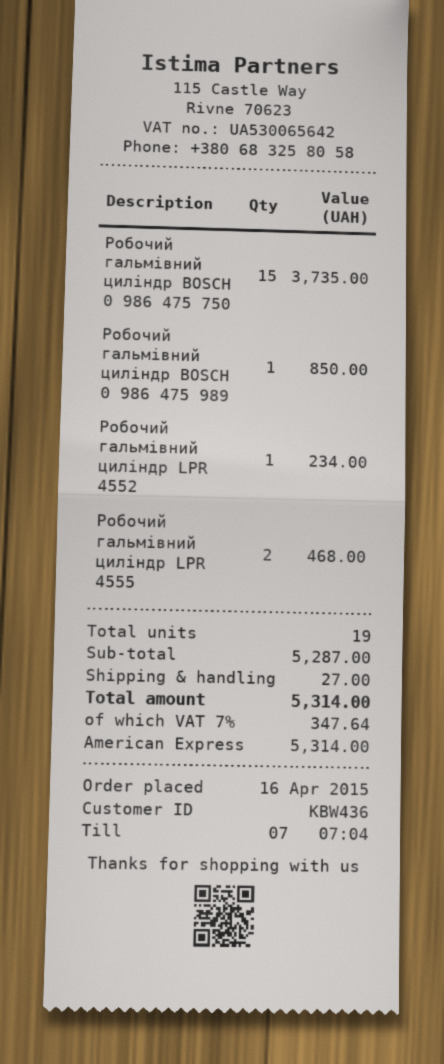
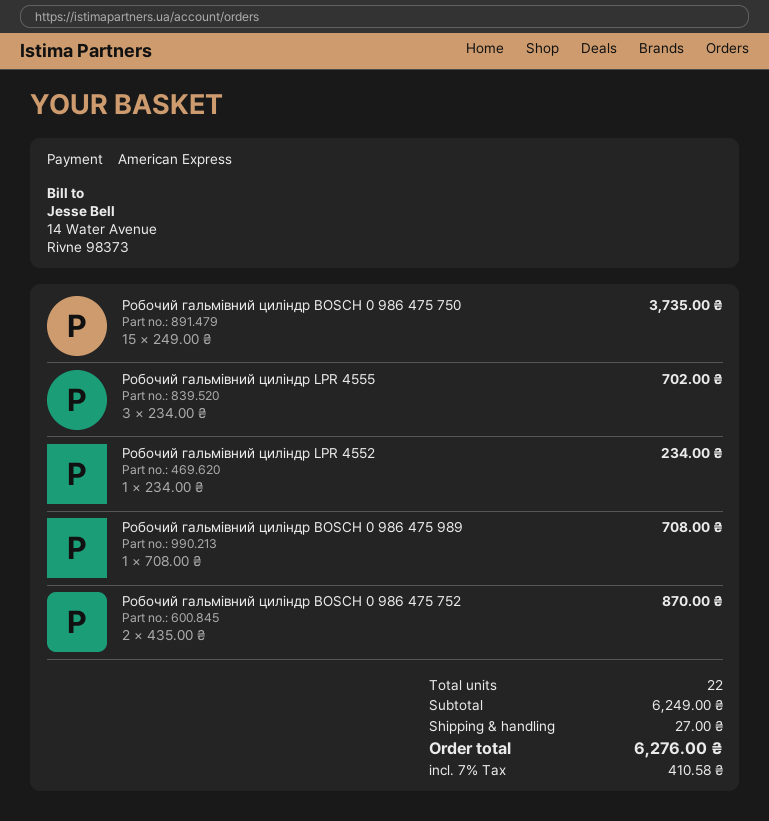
Робочий гальмівний циліндр BOSCH 0 986 475 989: 1 for 850.00 -> 1 for 708.00
Робочий гальмівний циліндр LPR 4555: 2 for 468.00 -> 3 for 702.00
Робочий гальмівний циліндр BOSCH 0 986 475 752: none -> 2 for 870.00
total quantity: 19 -> 22
subtotal: 5287.00 -> 6249.00
tax: 7% = 347.64 -> 7% = 410.58
total: 5314.00 -> 6276.00

